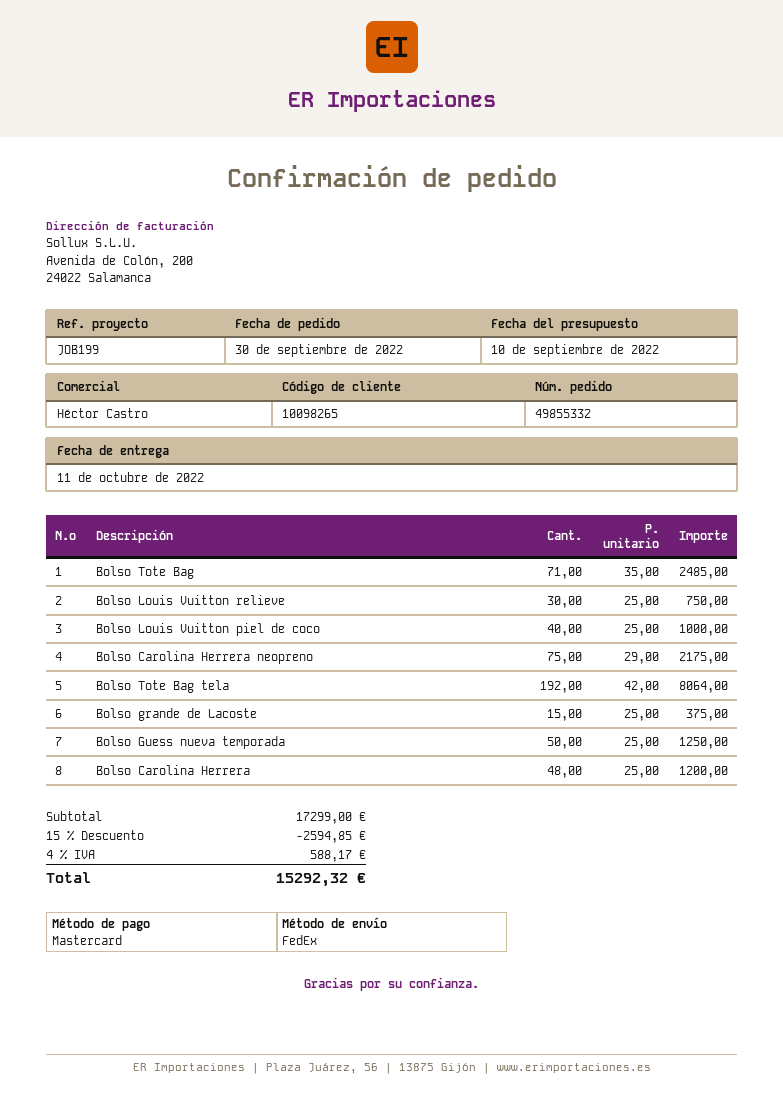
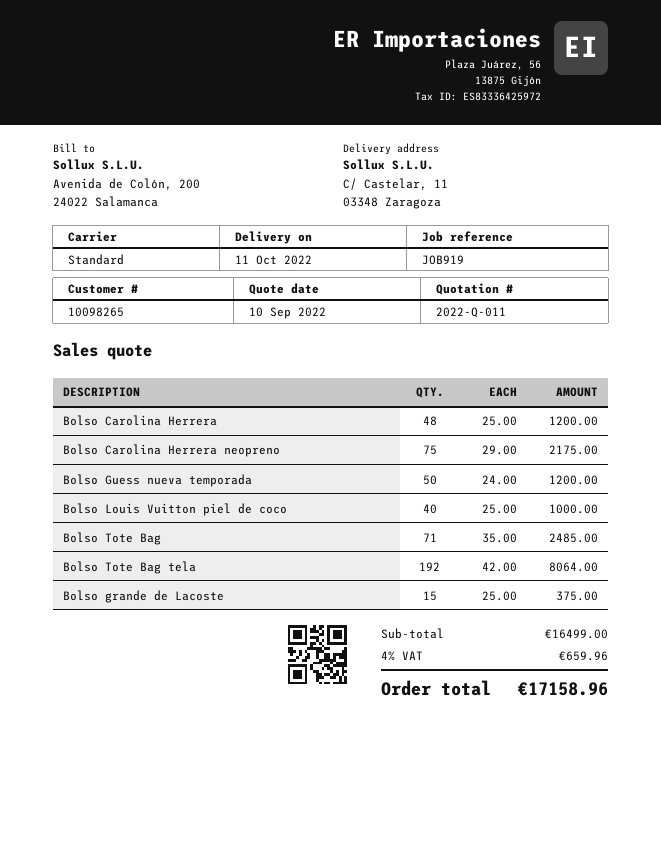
reference: JOB199 -> JOB919
shipping method: FedEx -> standard
Bolso Louis Vuitton relieve: 30 x 25.00 = 750.00 -> none
Bolso Guess nueva temporada: 50 x 25.00 = 1250.00 -> 50 x 24.00 = 1200.00
subtotal: 17299.00 -> 16499.00
discount: 15% = 2594.85 -> none
tax: 4% = 588.17 -> 4% = 659.96
total: 15292.32 -> 17158.96

